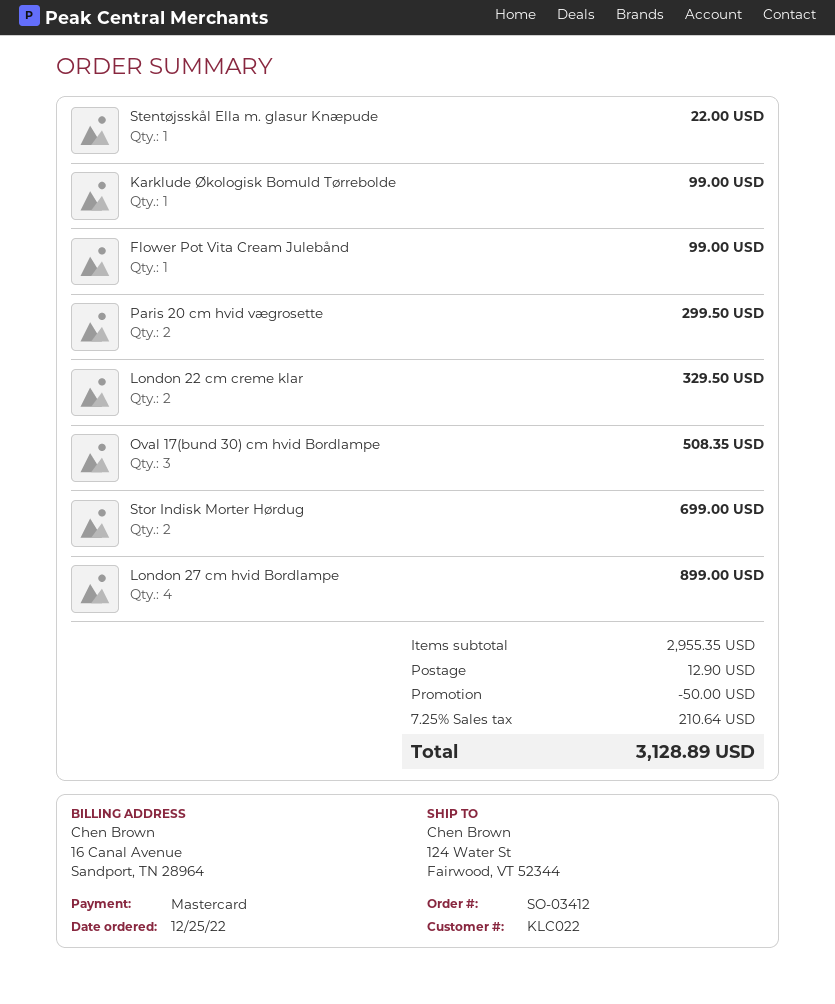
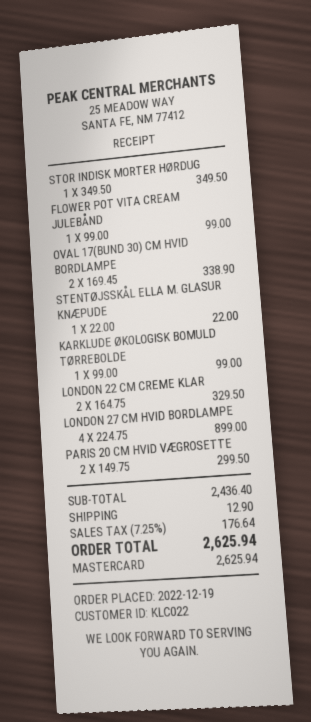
order date: 2022-12-25 -> 2022-12-19
Oval 17(bund 30) cm hvid Bordlampe: 3 for 508.35 -> 2 for 338.90
Stor Indisk Morter Hørdug: 2 for 699.00 -> 1 for 349.50
subtotal: 2955.35 -> 2436.40
discount: 50.00 -> none
tax: 7.25% = 210.64 -> 7.25% = 176.64
total: 3128.89 -> 2625.94

